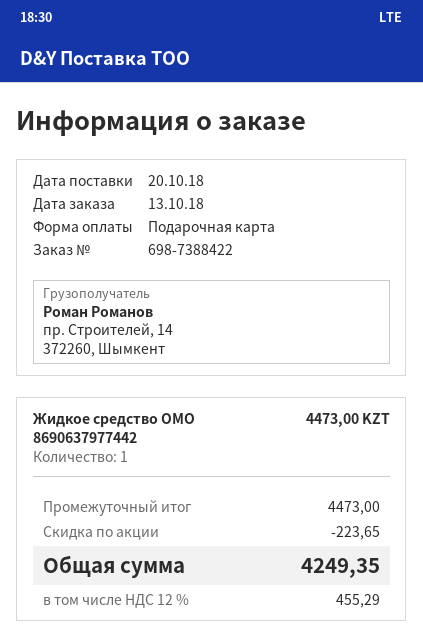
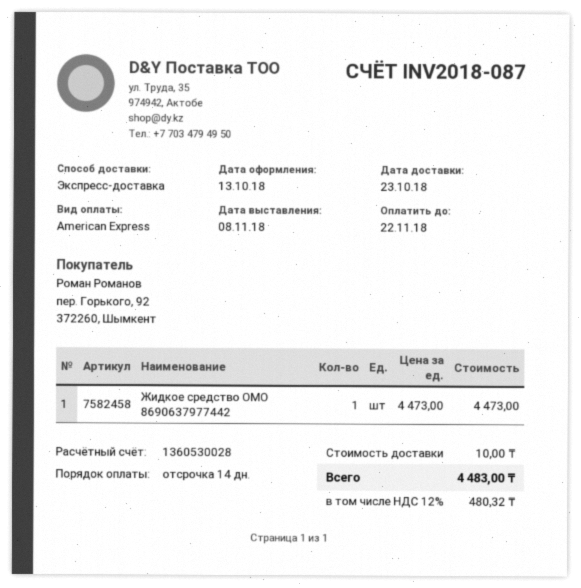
delivery date: 2018-10-20 -> 2018-10-23
payment method: gift card -> American Express
discount: 223.65 -> none
shipping: none -> 10.00
tax: 12% = 455.29 -> 12% = 480.32
total: 4249.35 -> 4483.00

